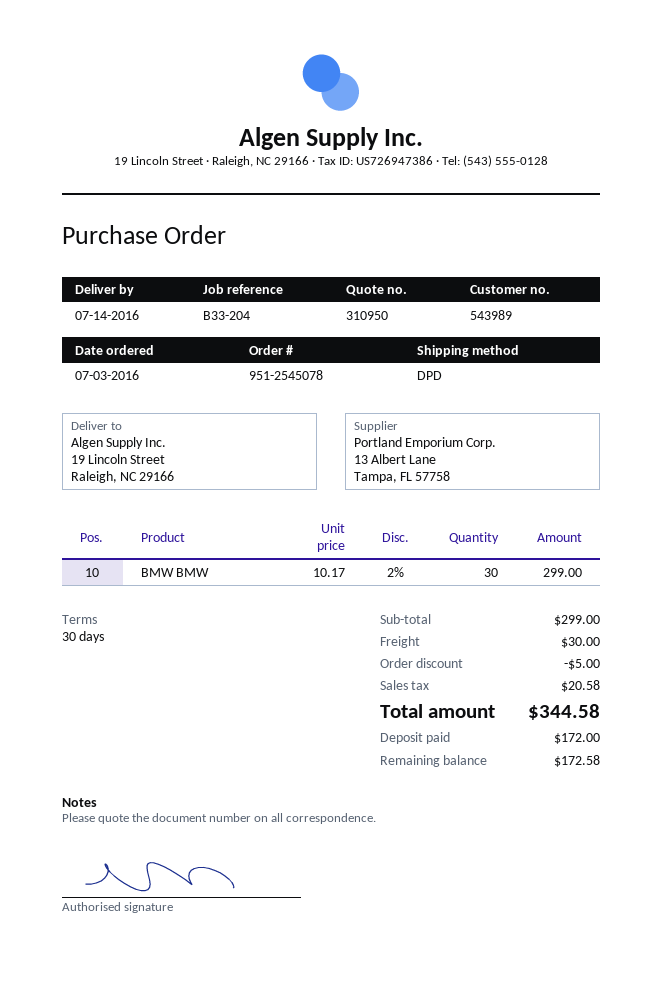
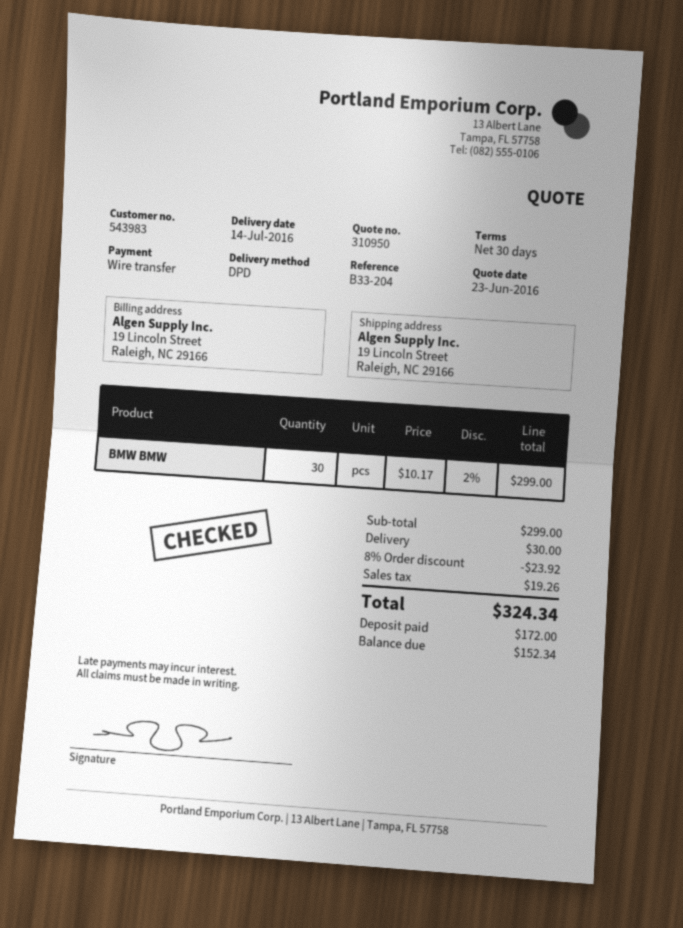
customer number: 543989 -> 543983
discount: 5.00 -> 23.92
tax: 20.58 -> 19.26
total: 344.58 -> 324.34
balance: 172.58 -> 152.34

